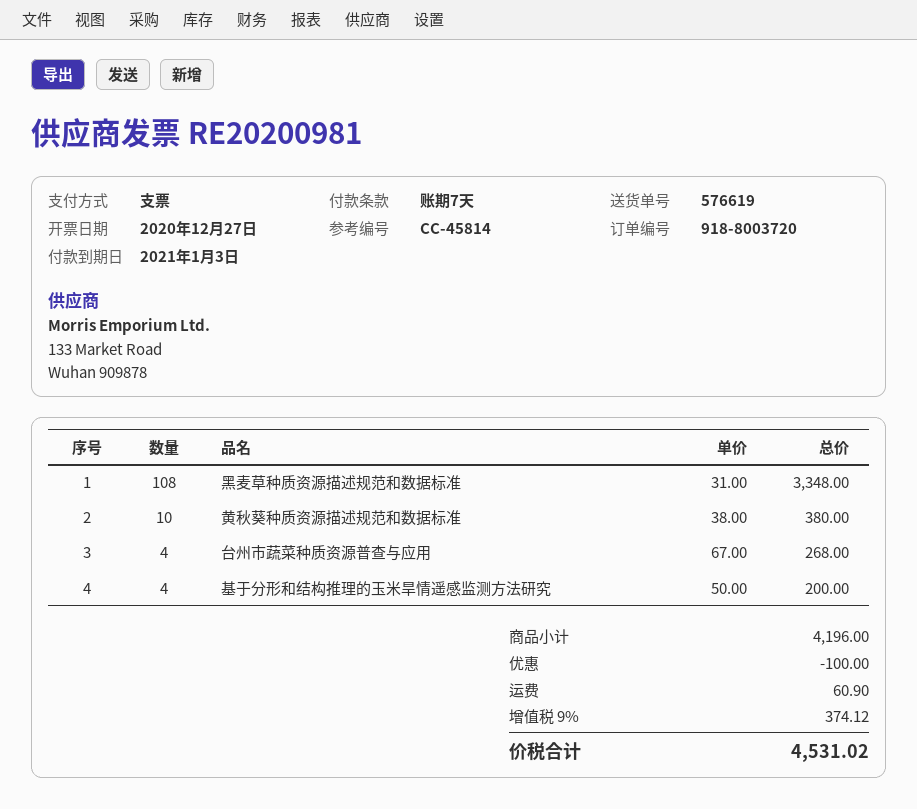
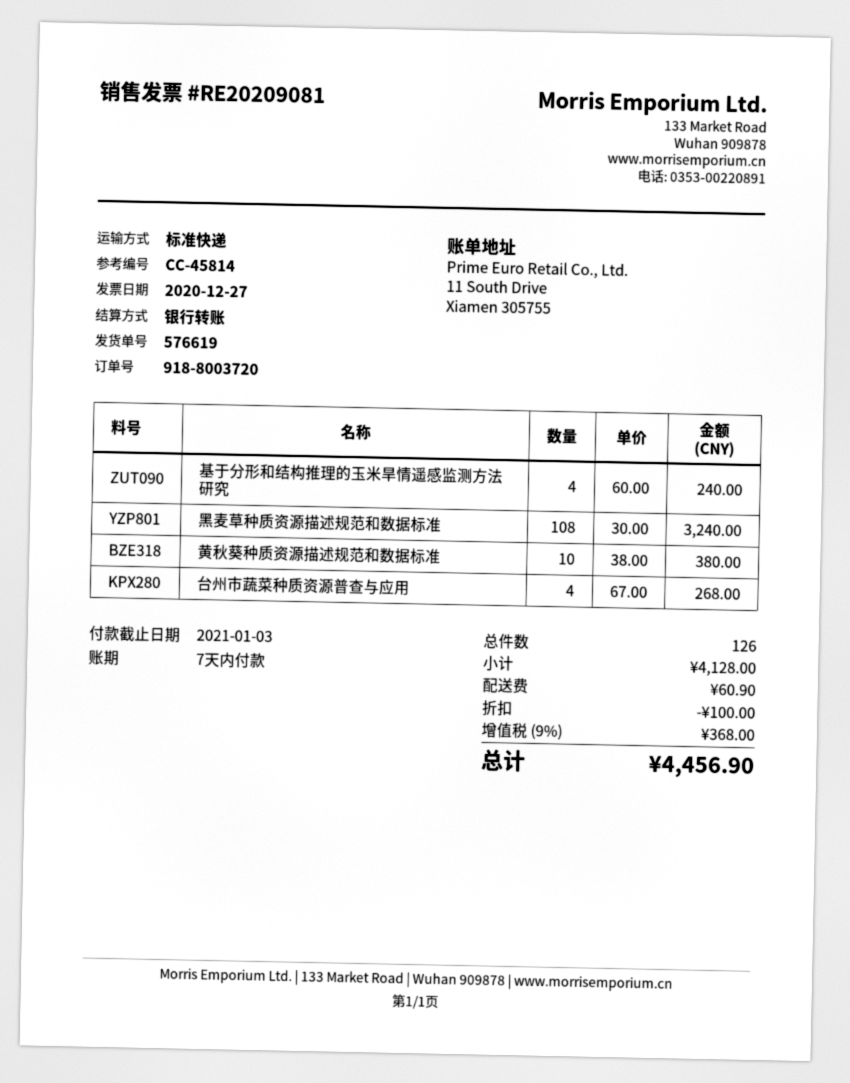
invoice number: RE20200981 -> RE20209081
payment method: cheque -> bank transfer
黑麦草种质资源描述规范和数据标准: 108 x 31.00 = 3348.00 -> 108 x 30.00 = 3240.00
基于分形和结构推理的玉米旱情遥感监测方法研究: 4 x 50.00 = 200.00 -> 4 x 60.00 = 240.00
subtotal: 4196.00 -> 4128.00
tax: 9% = 374.12 -> 9% = 368.00
total: 4531.02 -> 4456.90

